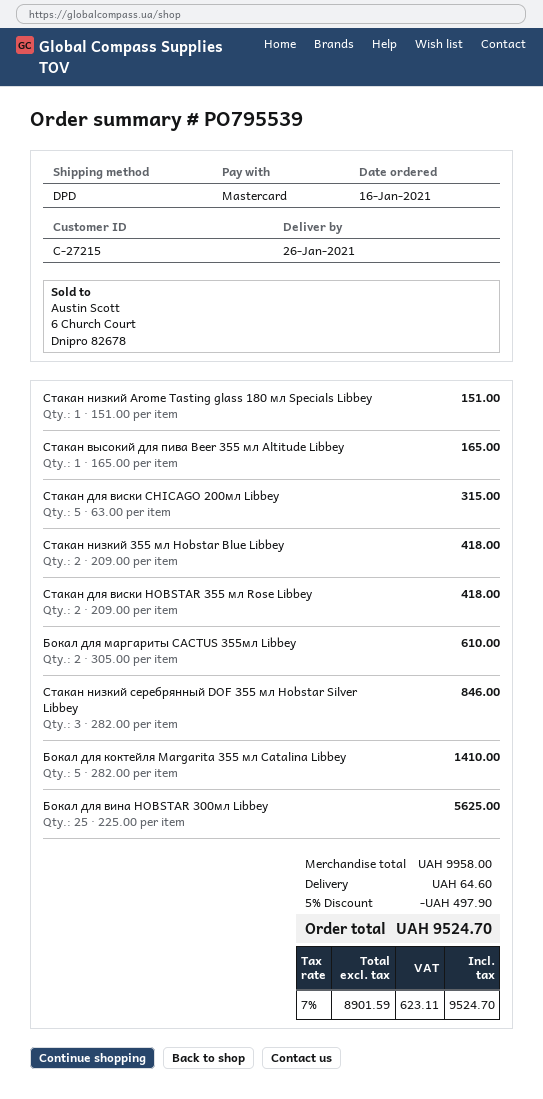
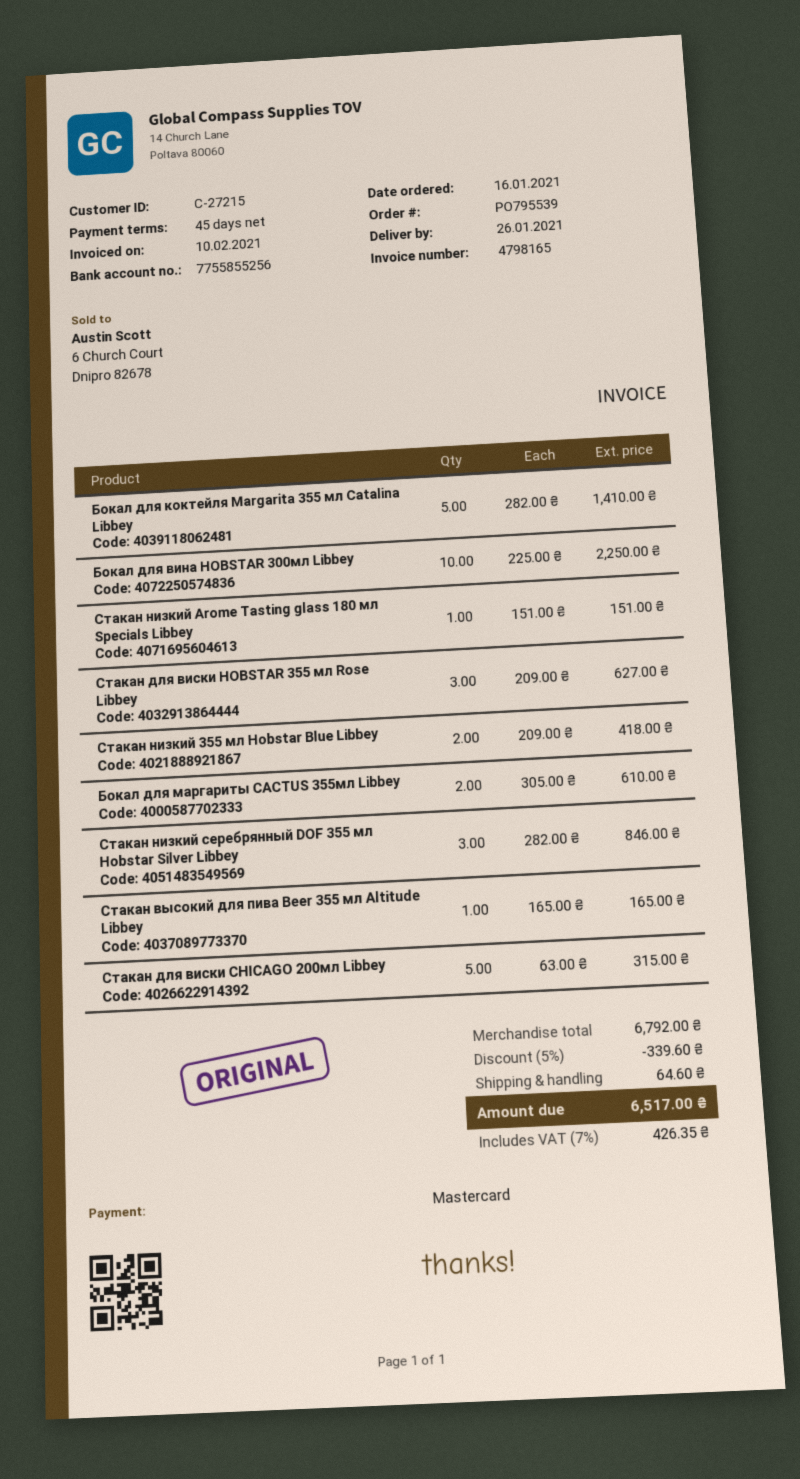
Стакан для виски HOBSTAR 355 мл Rose Libbey: 2 x 209.00 = 418.00 -> 3 x 209.00 = 627.00
Бокал для вина HOBSTAR 300мл Libbey: 25 x 225.00 = 5625.00 -> 10 x 225.00 = 2250.00
subtotal: 9958.00 -> 6792.00
discount: 5% = 497.90 -> 5% = 339.60
tax: 7% = 623.11 -> 7% = 426.35
total: 9524.70 -> 6517.00

